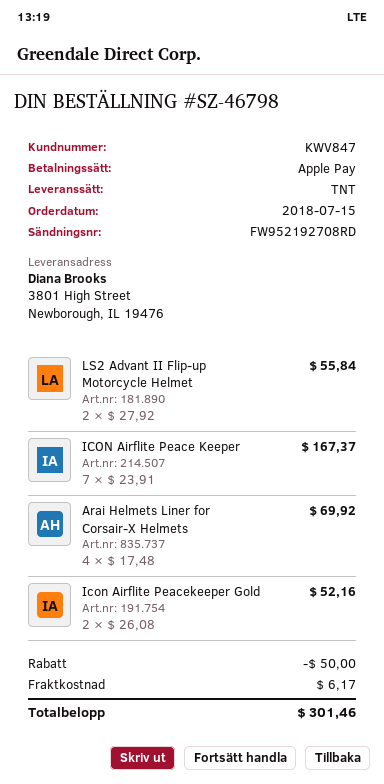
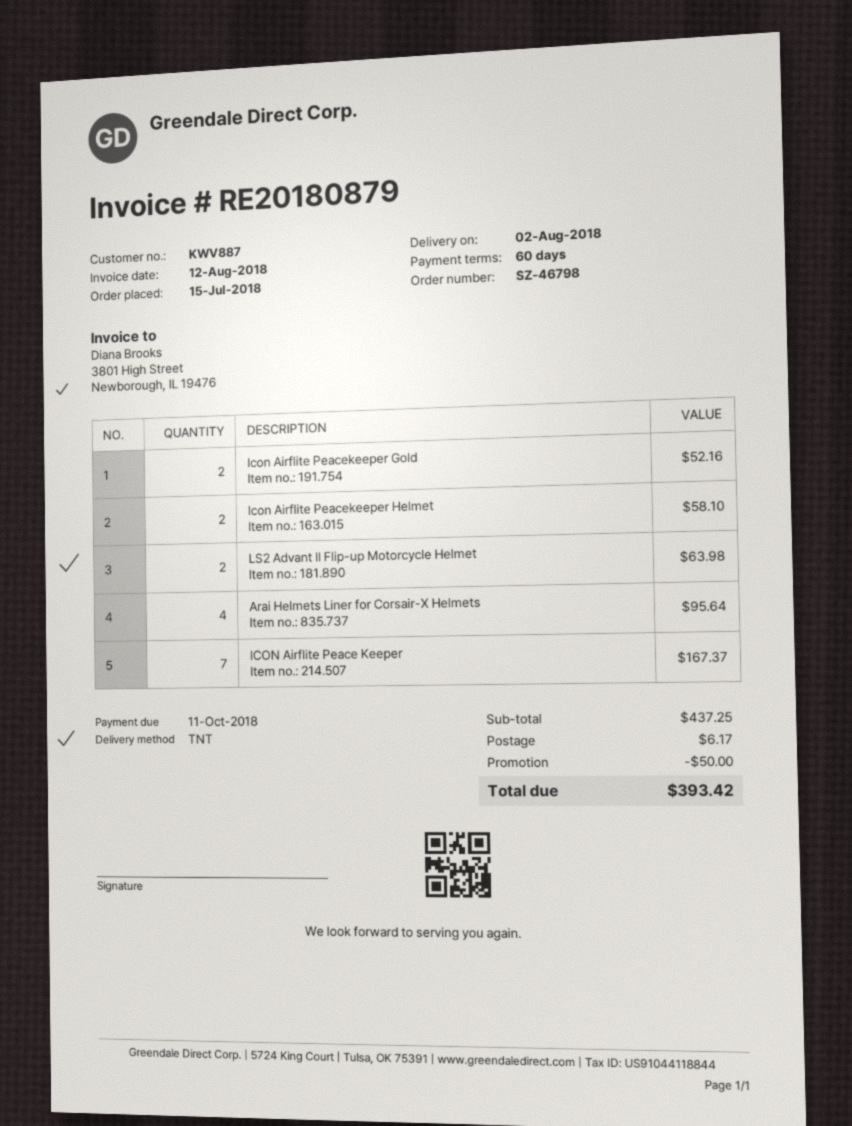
customer number: KWV847 -> KWV887
LS2 Advant II Flip-up Motorcycle Helmet: 2 for 55.84 -> 2 for 63.98
Arai Helmets Liner for Corsair-X Helmets: 4 for 69.92 -> 4 for 95.64
Icon Airflite Peacekeeper Helmet: none -> 2 for 58.10
total: 301.46 -> 393.42

